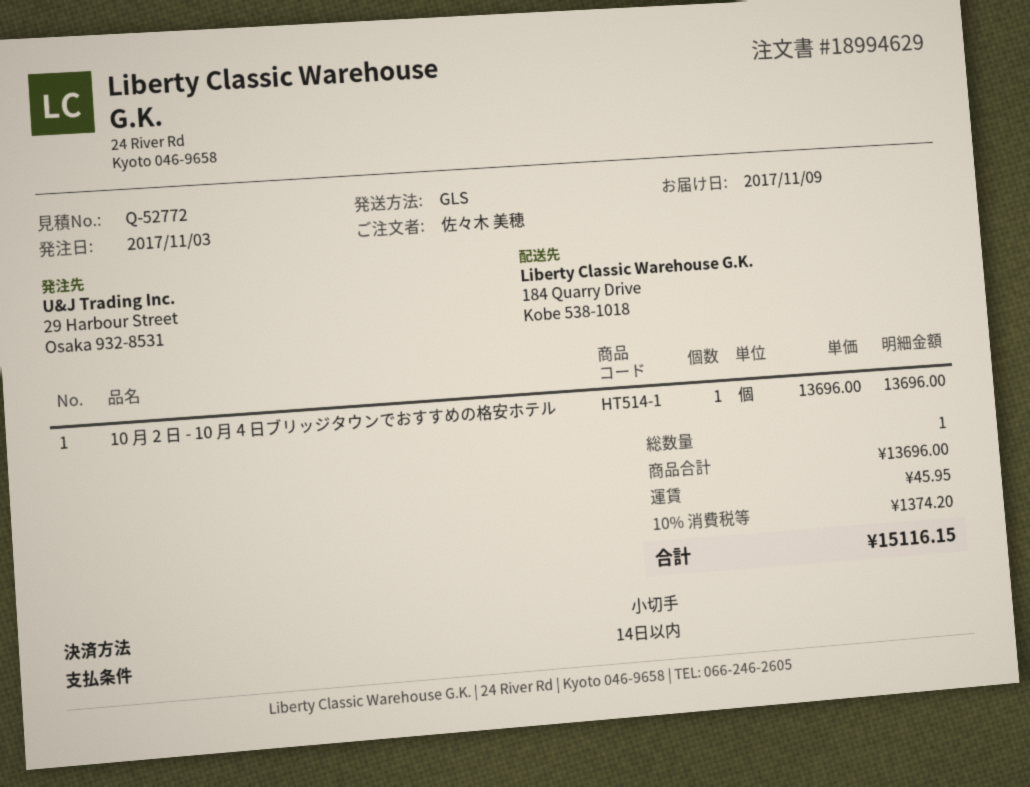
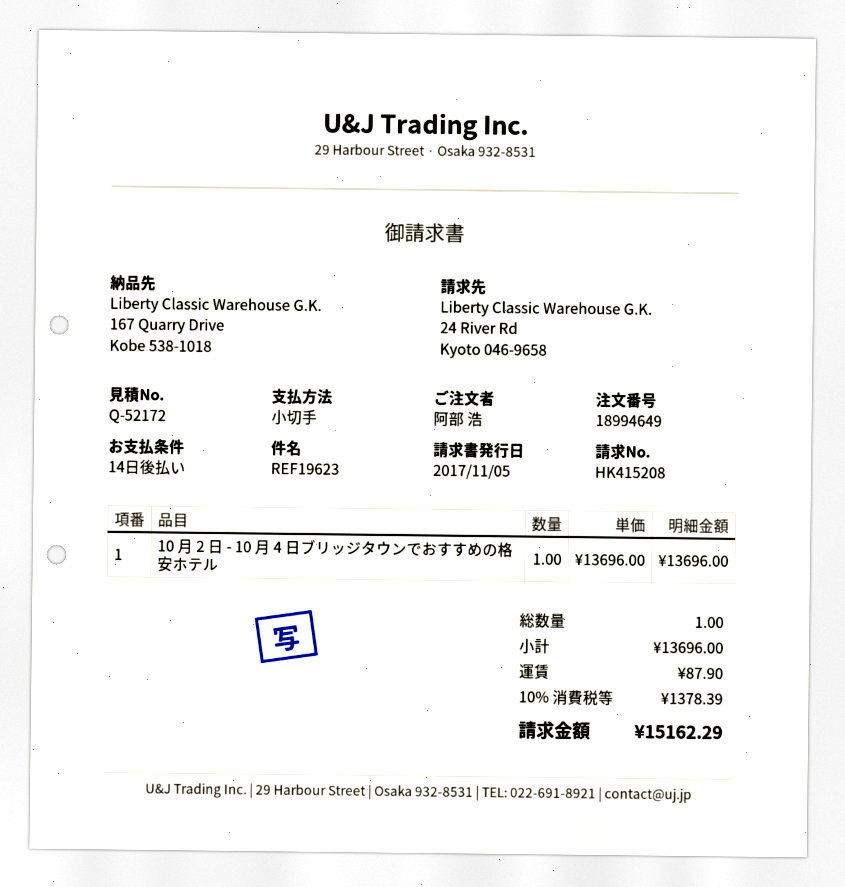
quote number: Q-52772 -> Q-52172
order number: 18994629 -> 18994649
ordered by: 佐々木 美穂 -> 阿部 浩
ship to: 184 Quarry Drive, Kobe 538-1018 -> 167 Quarry Drive, Kobe 538-1018
shipping: 45.95 -> 87.90
tax: 10% = 1374.20 -> 10% = 1378.39
total: 15116.15 -> 15162.29

